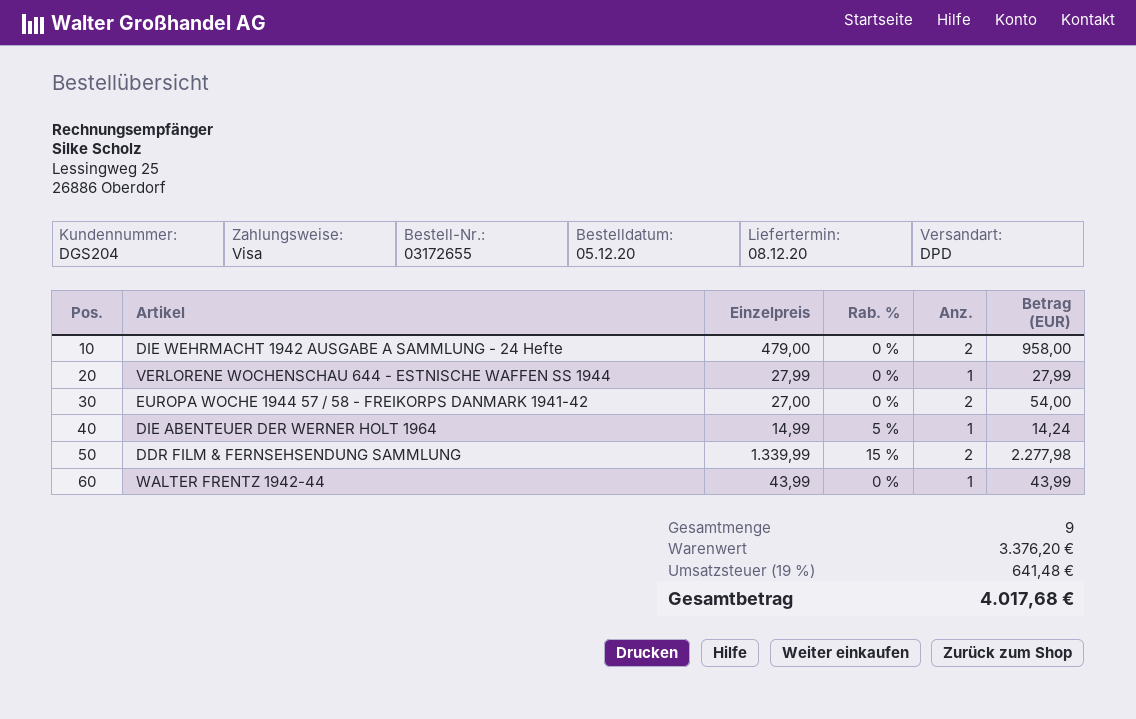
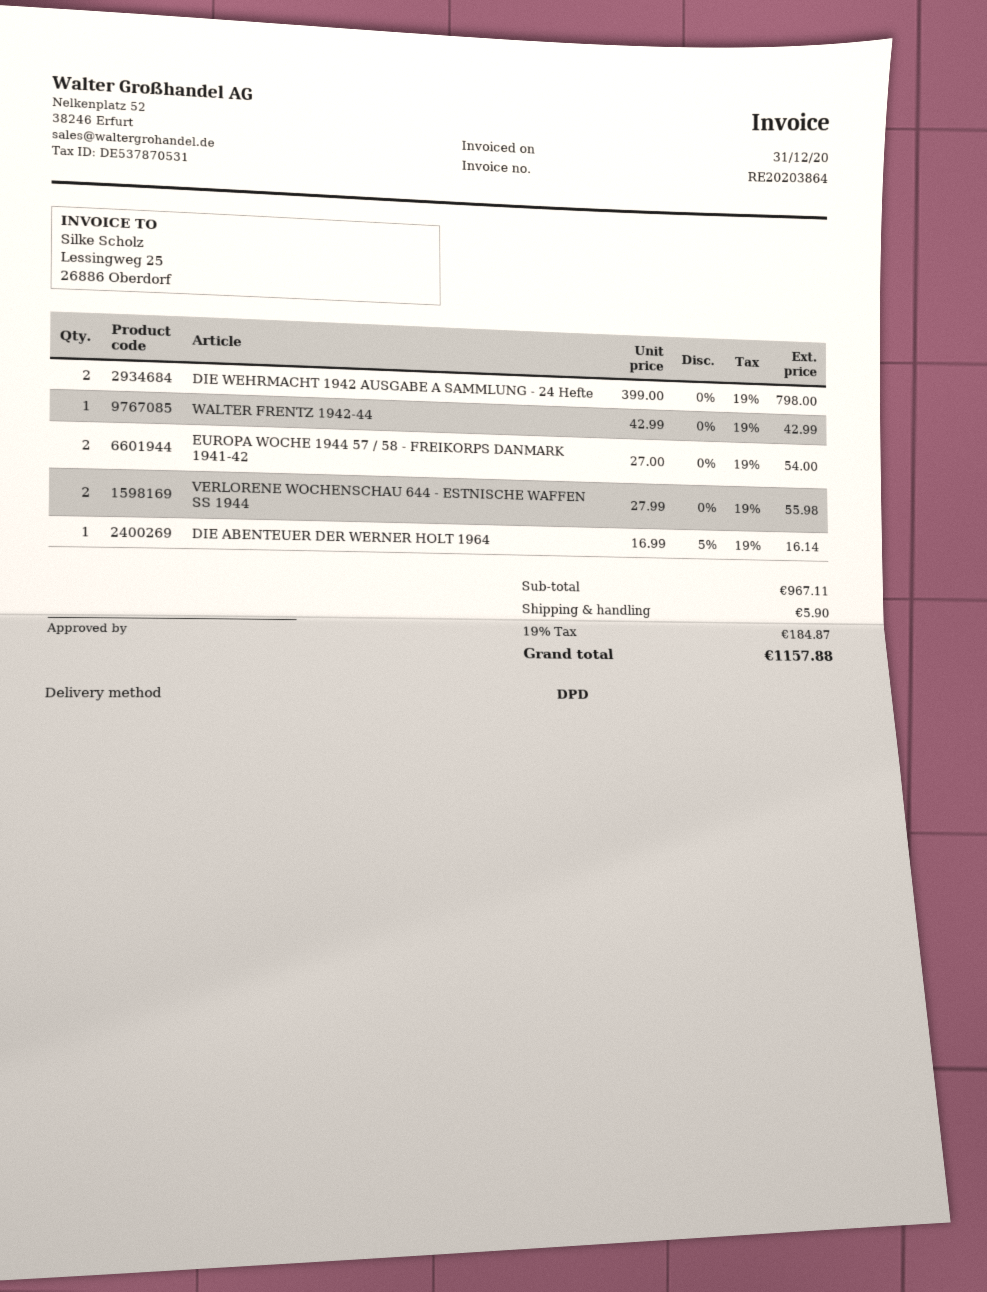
DIE WEHRMACHT 1942 AUSGABE A SAMMLUNG - 24 Hefte: 2 x 479.00 = 958.00 -> 2 x 399.00 = 798.00
VERLORENE WOCHENSCHAU 644 - ESTNISCHE WAFFEN SS 1944: 1 x 27.99 = 27.99 -> 2 x 27.99 = 55.98
DIE ABENTEUER DER WERNER HOLT 1964: 1 x 14.99 - 5% = 14.24 -> 1 x 16.99 - 5% = 16.14
DDR FILM & FERNSEHSENDUNG SAMMLUNG: 2 x 1339.99 - 15% = 2277.98 -> none
WALTER FRENTZ 1942-44: 1 x 43.99 = 43.99 -> 1 x 42.99 = 42.99
subtotal: 3376.20 -> 967.11
shipping: none -> 5.90
tax: 19% = 641.48 -> 19% = 184.87
total: 4017.68 -> 1157.88

